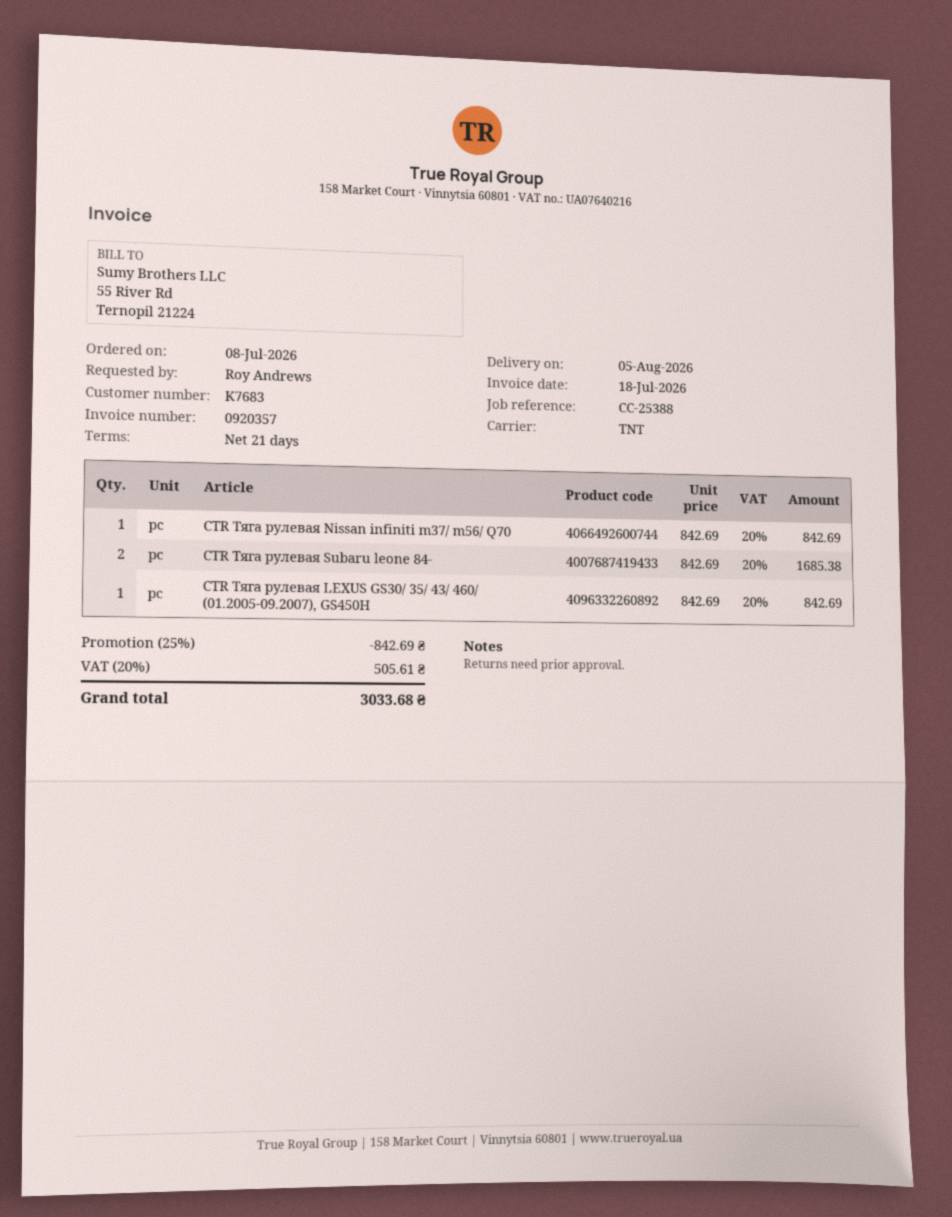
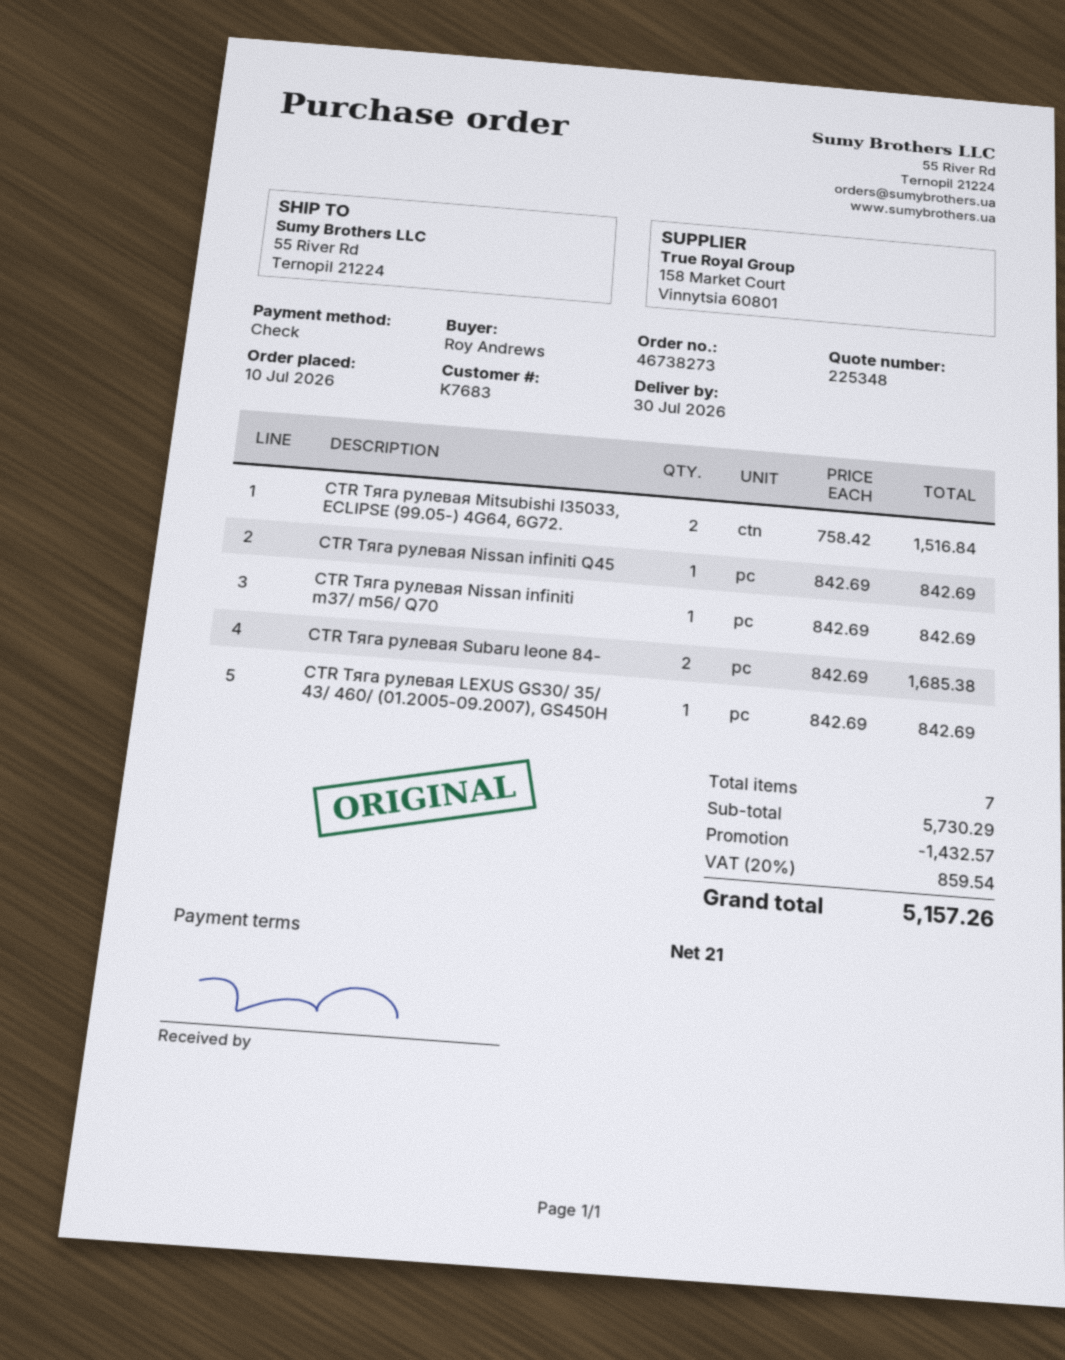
order date: 2026-07-08 -> 2026-07-10
delivery date: 2026-08-05 -> 2026-07-30
CTR Тяга рулевая Mitsubishi I35033, ECLIPSE (99.05-) 4G64, 6G72.: none -> 2 x 758.42 = 1516.84
CTR Тяга рулевая Nissan infiniti Q45: none -> 1 x 842.69 = 842.69
discount: 842.69 -> 1432.57
tax: 20% = 505.61 -> 20% = 859.54
total: 3033.68 -> 5157.26

